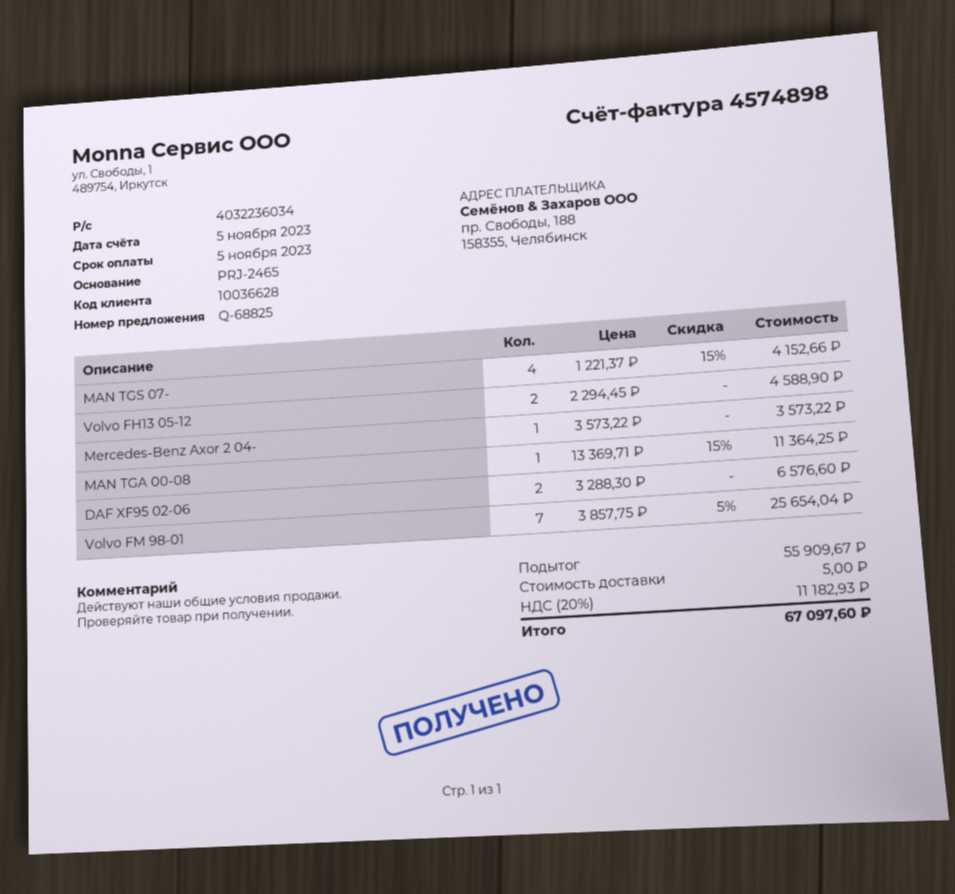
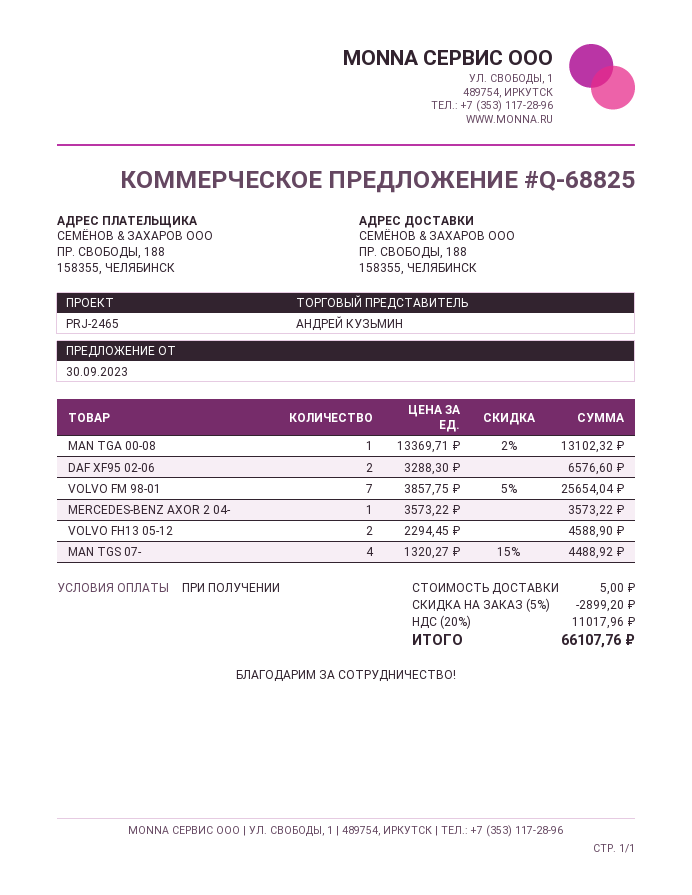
MAN TGS 07-: 4 x 1221.37 - 15% = 4152.66 -> 4 x 1320.27 - 15% = 4488.92
MAN TGA 00-08: 1 x 13369.71 - 15% = 11364.25 -> 1 x 13369.71 - 2% = 13102.32
discount: none -> 5% = 2899.20
tax: 20% = 11182.93 -> 20% = 11017.96
total: 67097.60 -> 66107.76

